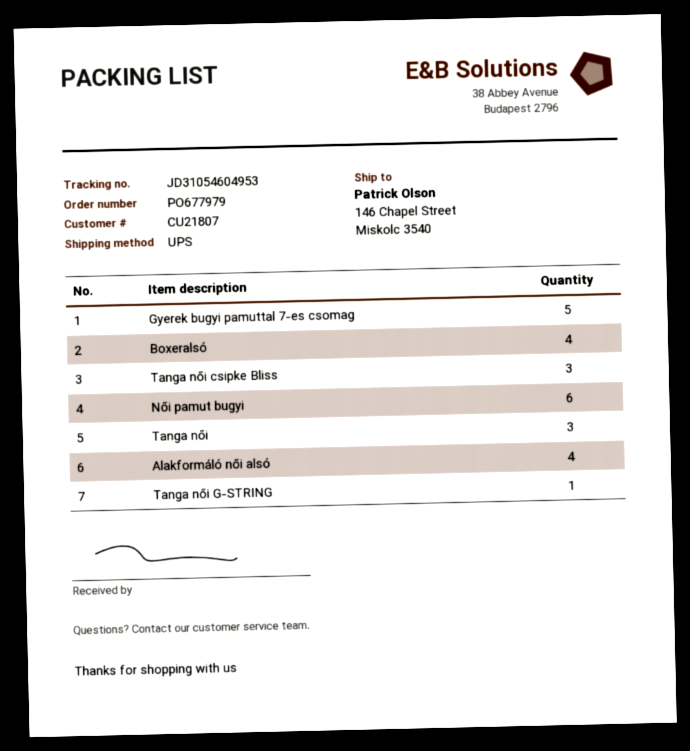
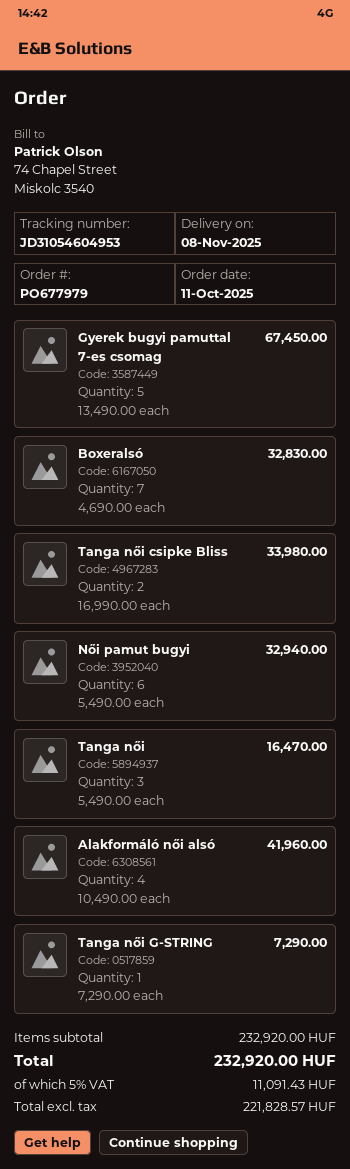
Boxeralsó: 4 -> 7
Tanga női csipke Bliss: 3 -> 2

